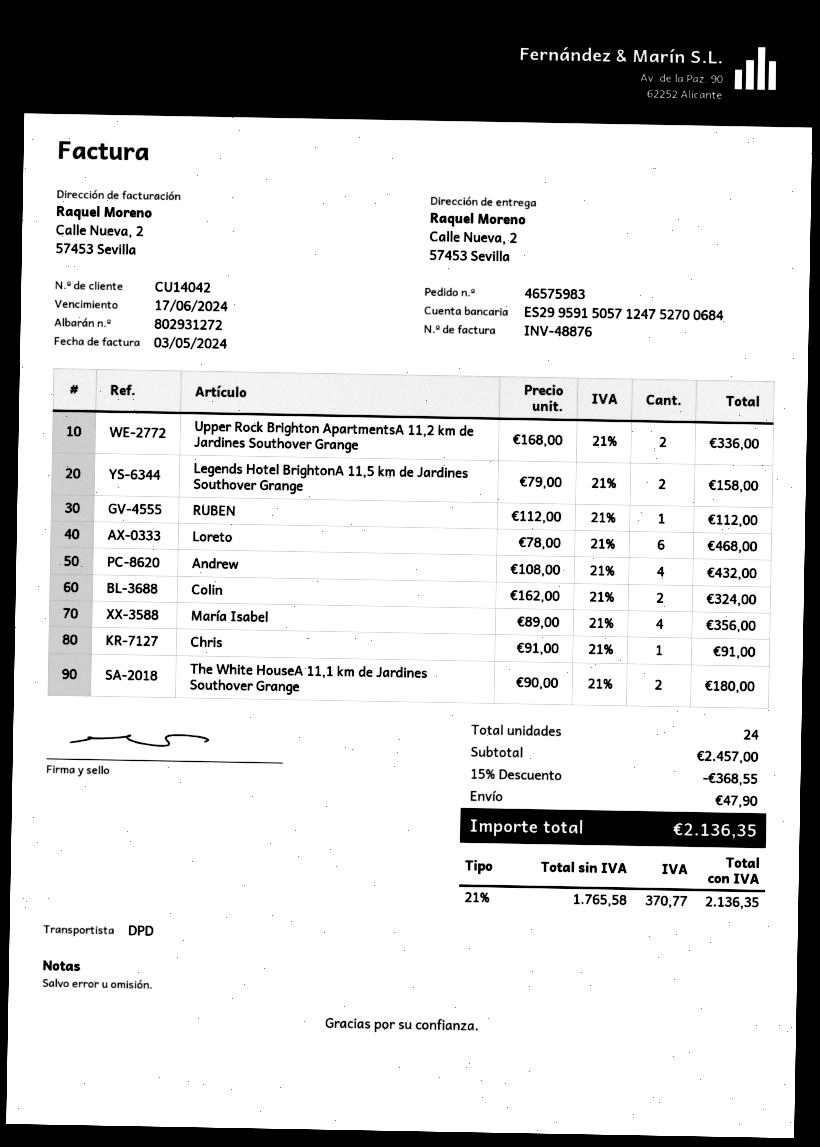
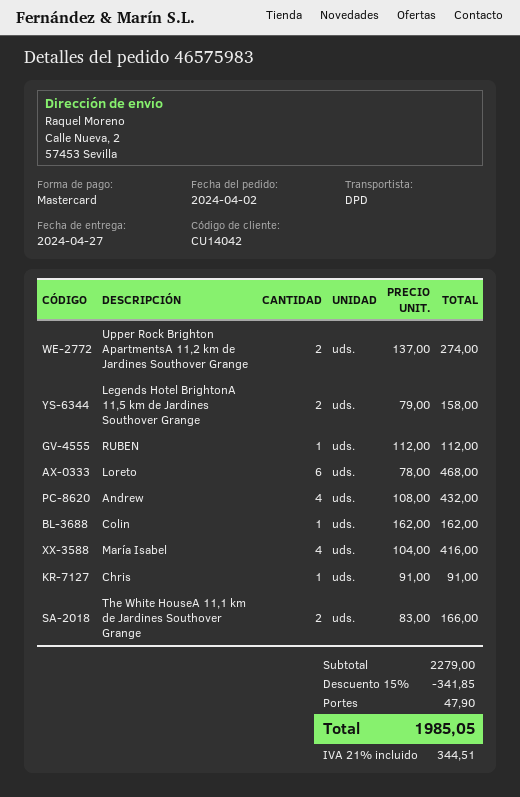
Upper Rock Brighton ApartmentsA 11,2 km de Jardines Southover Grange: 2 x 168.00 = 336.00 -> 2 x 137.00 = 274.00
Colin: 2 x 162.00 = 324.00 -> 1 x 162.00 = 162.00
María Isabel: 4 x 89.00 = 356.00 -> 4 x 104.00 = 416.00
The White HouseA 11,1 km de Jardines Southover Grange: 2 x 90.00 = 180.00 -> 2 x 83.00 = 166.00
subtotal: 2457.00 -> 2279.00
discount: 15% = 368.55 -> 15% = 341.85
tax: 21% = 370.77 -> 21% = 344.51
total: 2136.35 -> 1985.05

